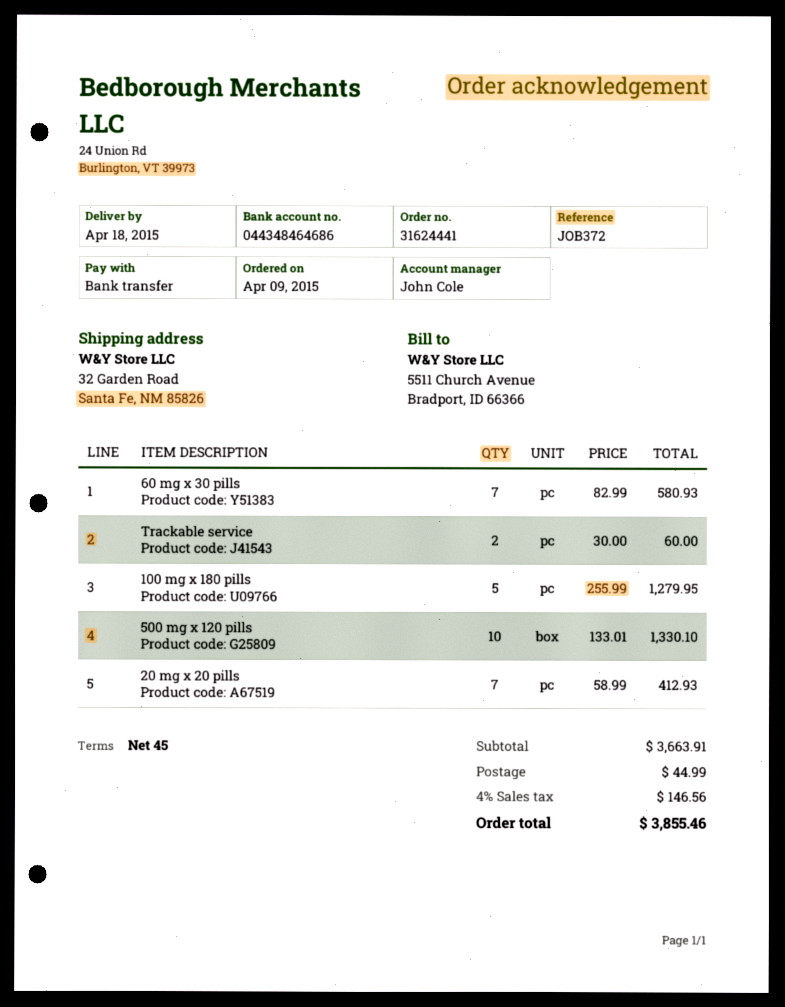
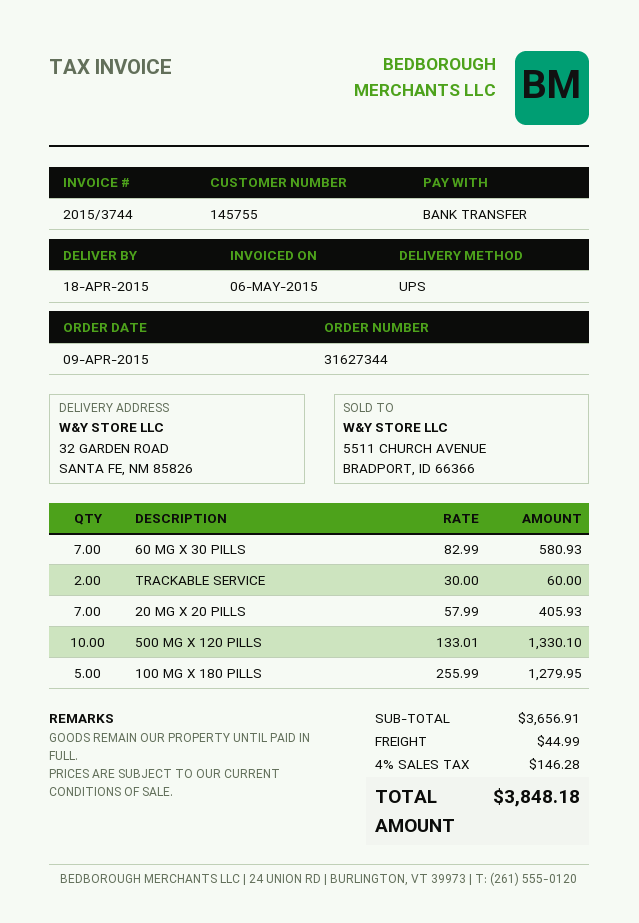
order number: 31624441 -> 31627344
20 mg x 20 pills: 7 x 58.99 = 412.93 -> 7 x 57.99 = 405.93
subtotal: 3663.91 -> 3656.91
tax: 4% = 146.56 -> 4% = 146.28
total: 3855.46 -> 3848.18

